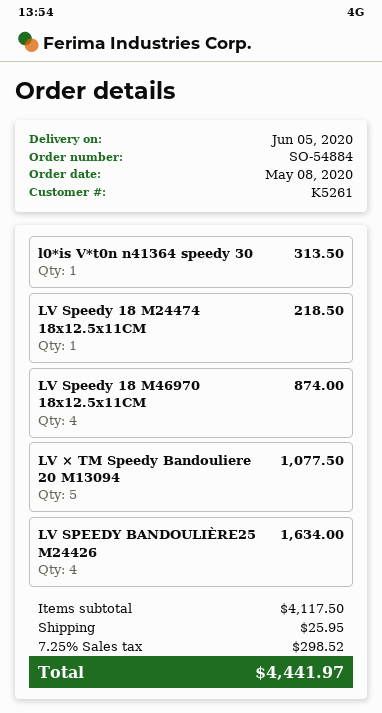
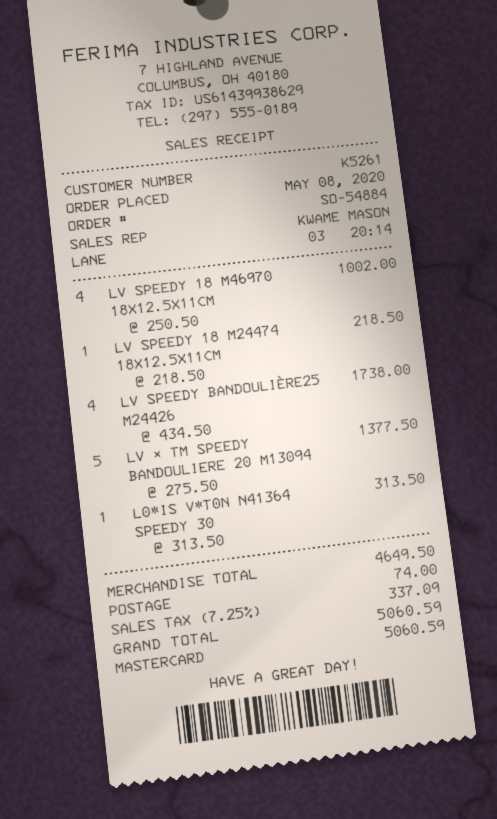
LV Speedy 18 M46970 18x12.5x11CM: 4 for 874.00 -> 4 for 1002.00
LV × TM Speedy Bandouliere 20 M13094: 5 for 1077.50 -> 5 for 1377.50
LV SPEEDY BANDOULIÈRE25 M24426: 4 for 1634.00 -> 4 for 1738.00
subtotal: 4117.50 -> 4649.50
shipping: 25.95 -> 74.00
tax: 7.25% = 298.52 -> 7.25% = 337.09
total: 4441.97 -> 5060.59

